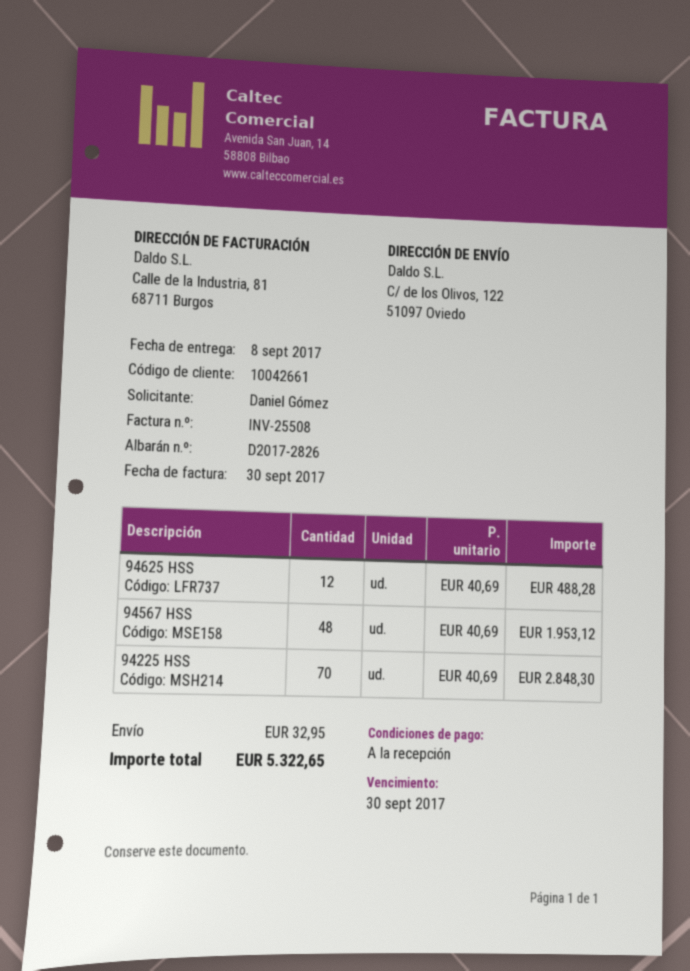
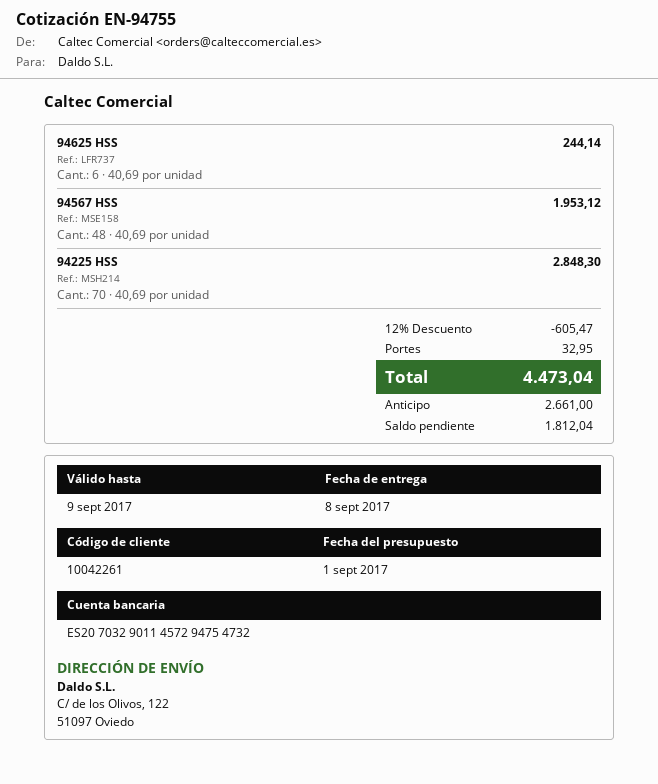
customer number: 10042661 -> 10042261
94625 HSS: 12 x 40.69 = 488.28 -> 6 x 40.69 = 244.14
discount: none -> 12% = 605.47
total: 5322.65 -> 4473.04

